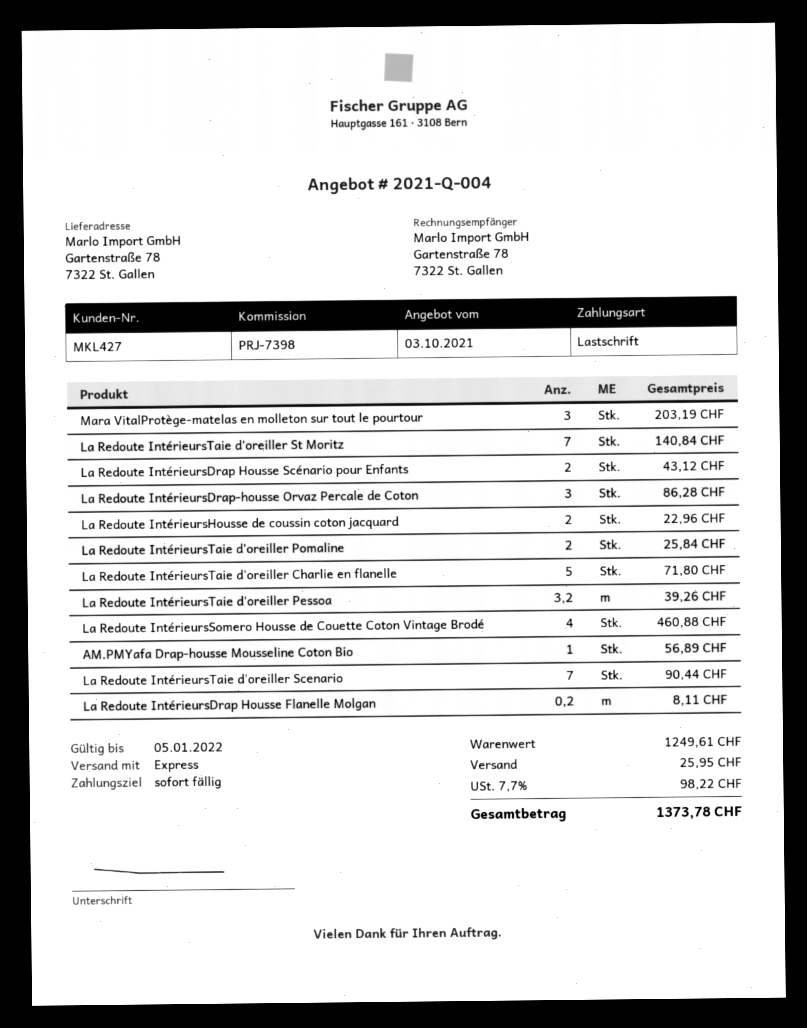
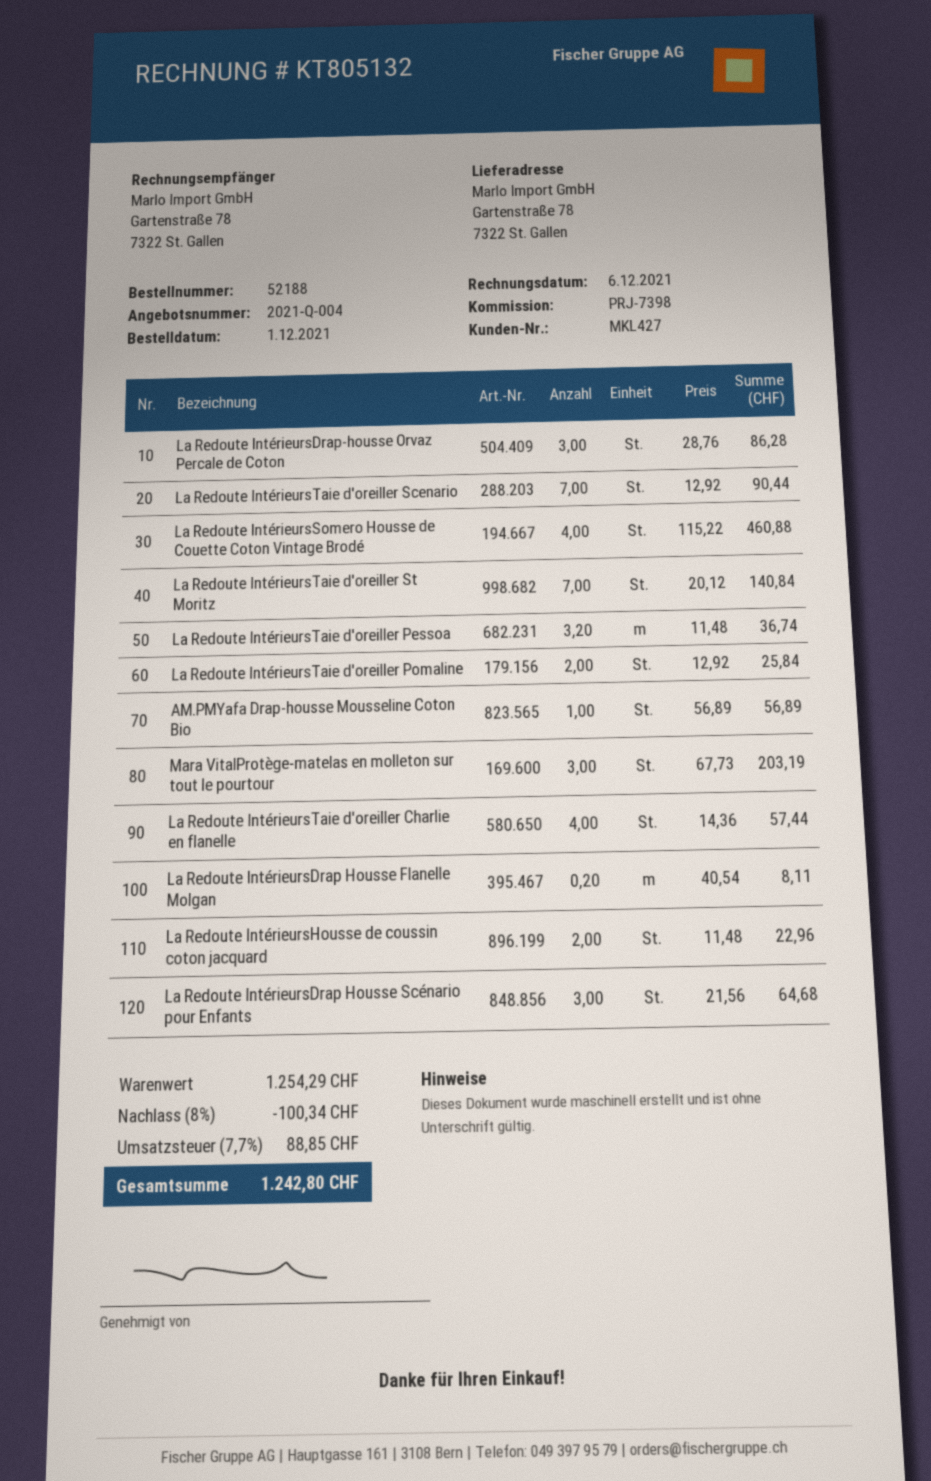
La Redoute IntérieursDrap Housse Scénario pour Enfants: 2 for 43.12 -> 3 for 64.68
La Redoute IntérieursTaie d'oreiller Charlie en flanelle: 5 for 71.80 -> 4 for 57.44
La Redoute IntérieursTaie d'oreiller Pessoa: 3.2 for 39.26 -> 3.2 for 36.74
subtotal: 1249.61 -> 1254.29
discount: none -> 8% = 100.34
shipping: 25.95 -> none
tax: 7.7% = 98.22 -> 7.7% = 88.85
total: 1373.78 -> 1242.80

